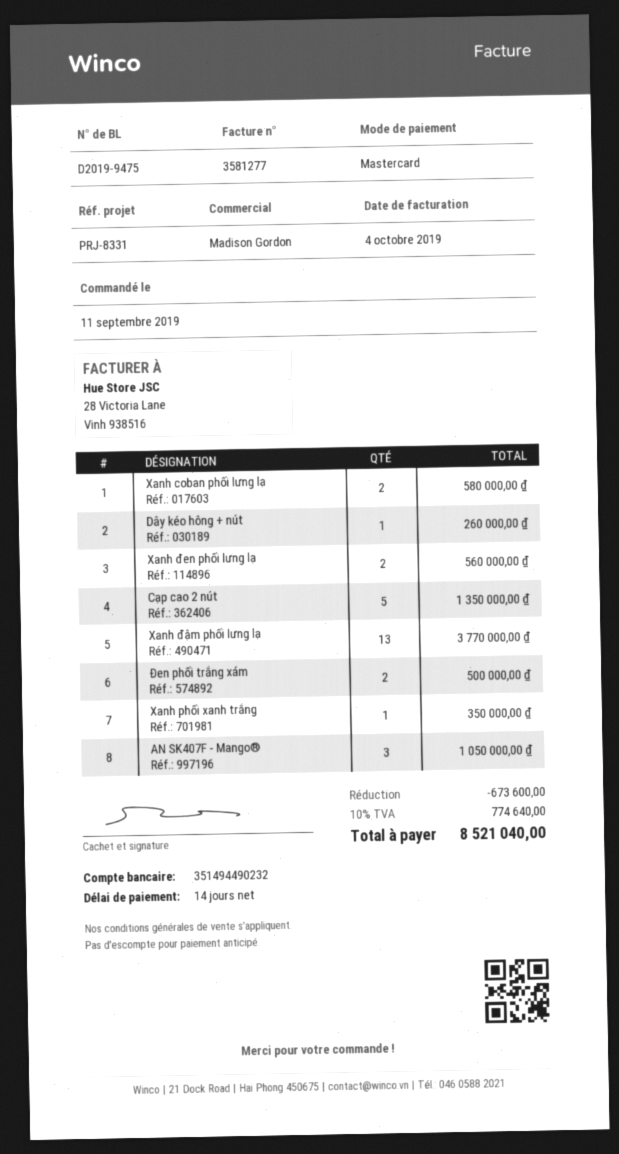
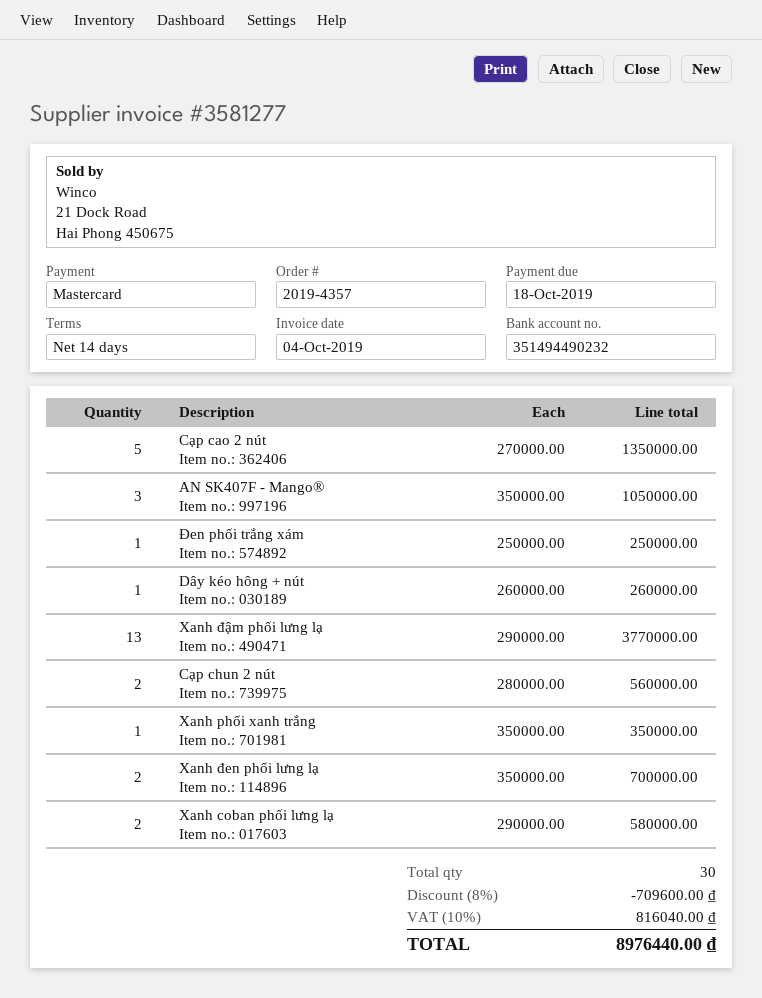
Xanh đen phối lưng lạ: 2 for 560000.00 -> 2 for 700000.00
Đen phối trắng xám: 2 for 500000.00 -> 1 for 250000.00
Cạp chun 2 nút: none -> 2 for 560000.00
discount: 673600.00 -> 709600.00
tax: 10% = 774640.00 -> 10% = 816040.00
total: 8521040.00 -> 8976440.00

